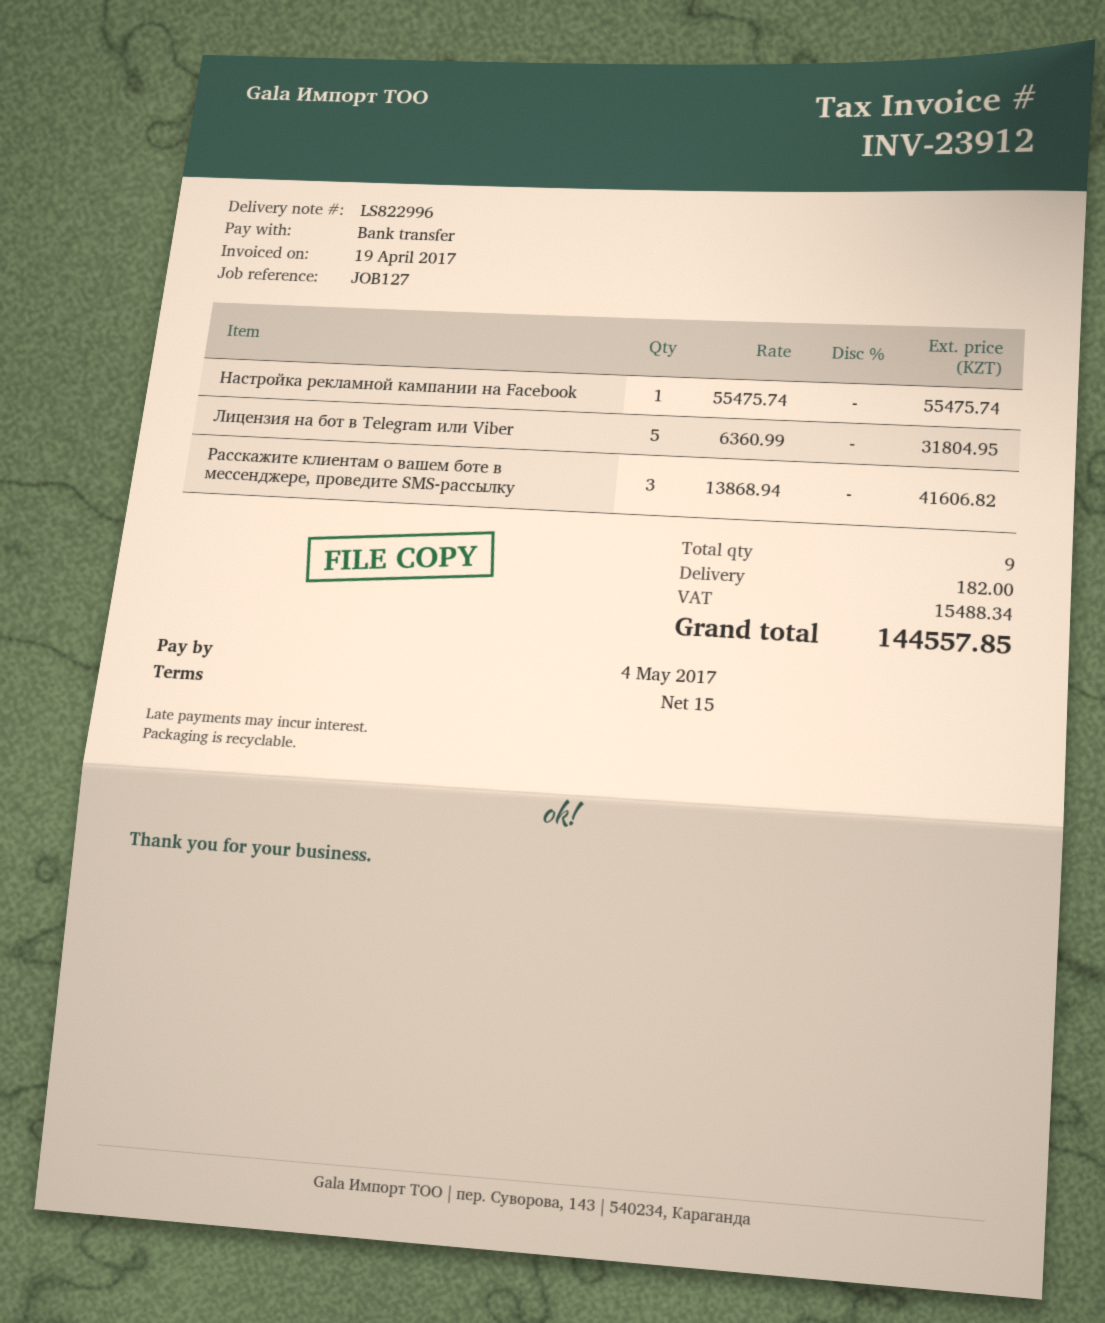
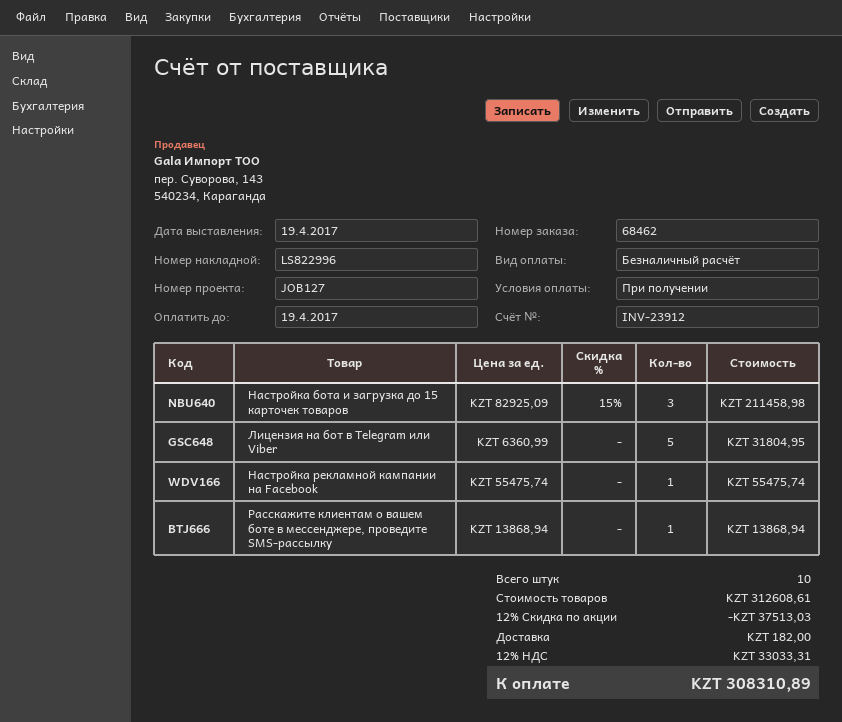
payment terms: 15 days -> on receipt
due date: 2017-05-04 -> 2017-04-19
Расскажите клиентам о вашем боте в мессенджере, проведите SMS-рассылку: 3 x 13868.94 = 41606.82 -> 1 x 13868.94 = 13868.94
Настройка бота и загрузка до 15 карточек товаров: none -> 3 x 82925.09 - 15% = 211458.98
total quantity: 9 -> 10
discount: none -> 12% = 37513.03
tax: 15488.34 -> 33033.31
total: 144557.85 -> 308310.89

